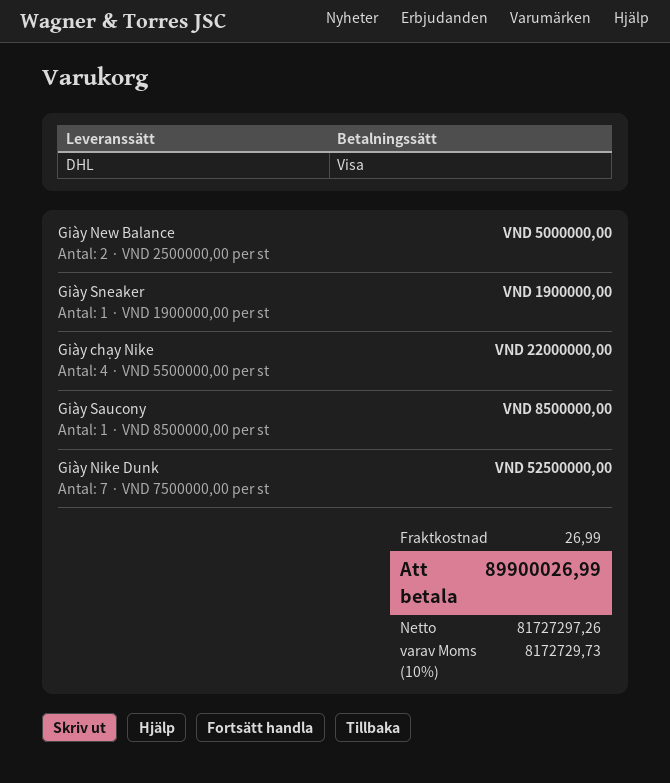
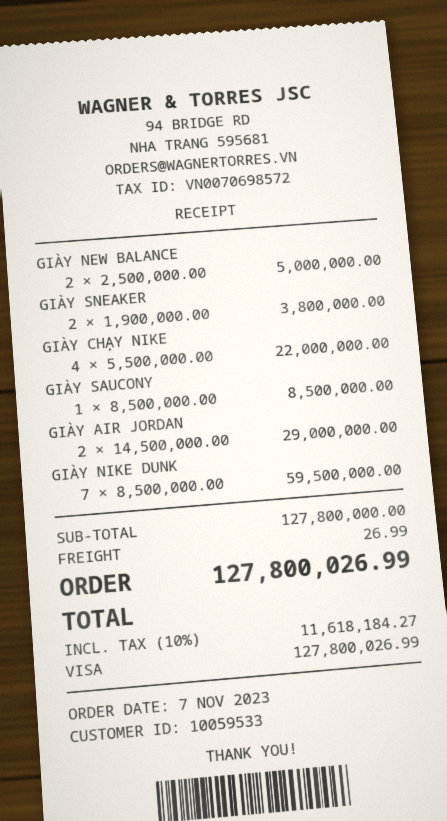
Giày Sneaker: 1 x 1900000.00 = 1900000.00 -> 2 x 1900000.00 = 3800000.00
Giày Nike Dunk: 7 x 7500000.00 = 52500000.00 -> 7 x 8500000.00 = 59500000.00
GIÀY AIR JORDAN: none -> 2 x 14500000.00 = 29000000.00
tax: 10% = 8172729.73 -> 10% = 11618184.27
total: 89900026.99 -> 127800026.99

